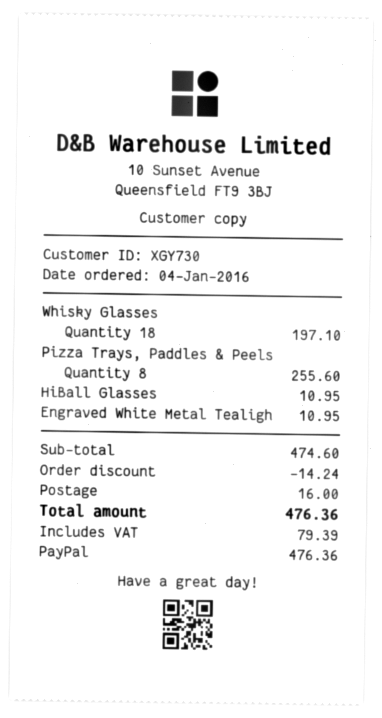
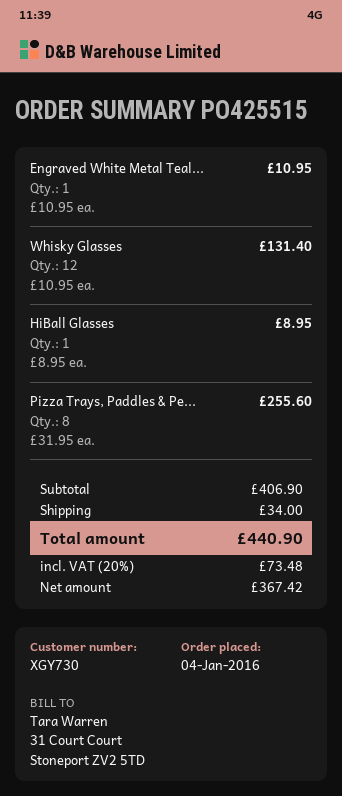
Whisky Glasses: 18 for 197.10 -> 12 for 131.40
HiBall Glasses: 1 for 10.95 -> 1 for 8.95
subtotal: 474.60 -> 406.90
discount: 14.24 -> none
shipping: 16.00 -> 34.00
tax: 79.39 -> 73.48
total: 476.36 -> 440.90

